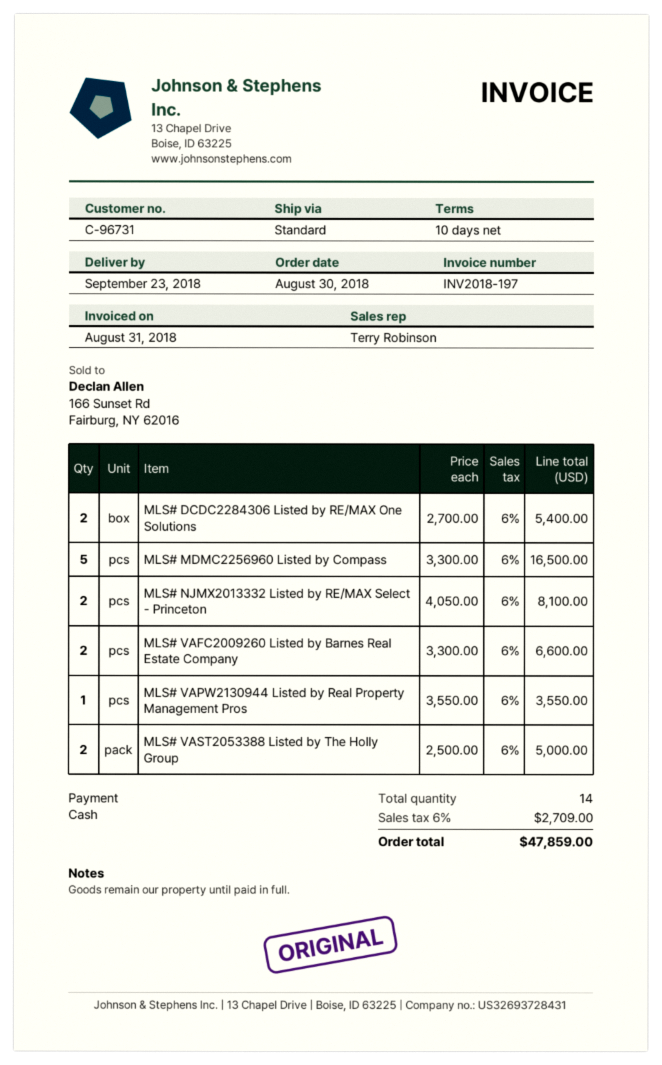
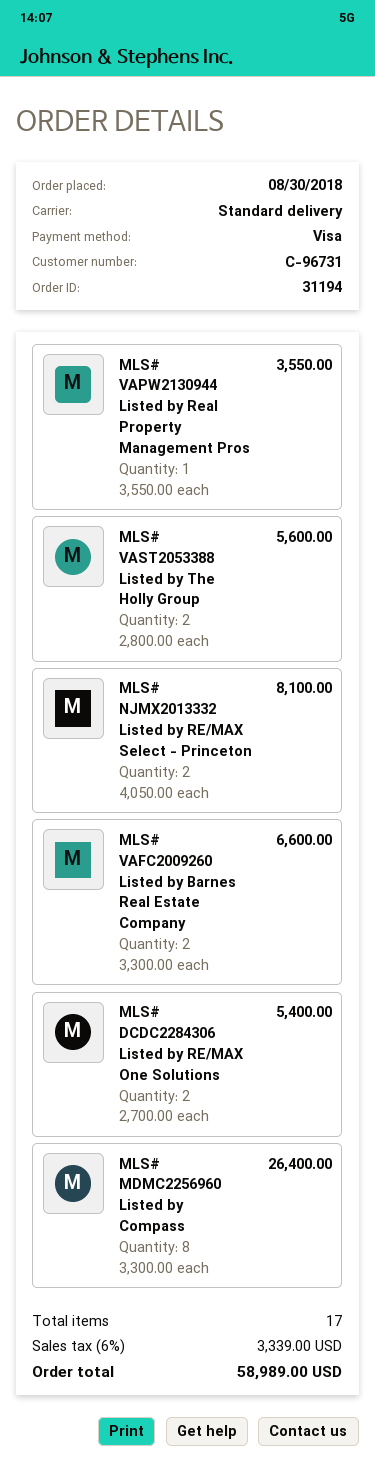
payment method: cash -> Visa
MLS# MDMC2256960 Listed by Compass: 5 x 3300.00 = 16500.00 -> 8 x 3300.00 = 26400.00
MLS# VAST2053388 Listed by The Holly Group: 2 x 2500.00 = 5000.00 -> 2 x 2800.00 = 5600.00
total quantity: 14 -> 17
tax: 6% = 2709.00 -> 6% = 3339.00
total: 47859.00 -> 58989.00

